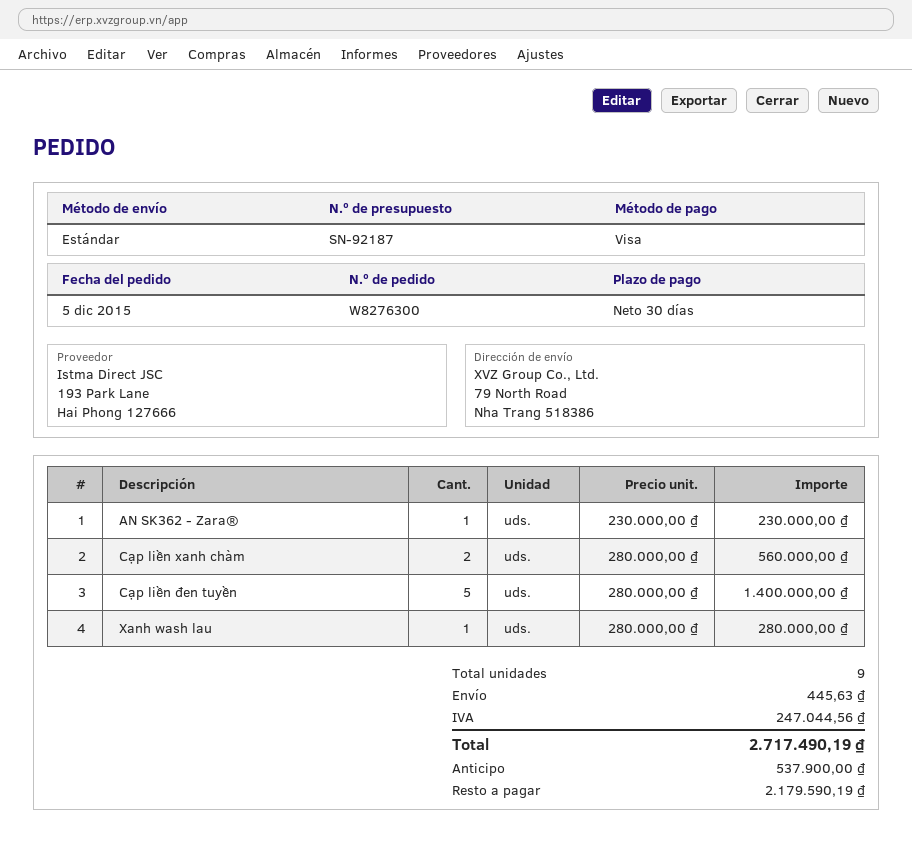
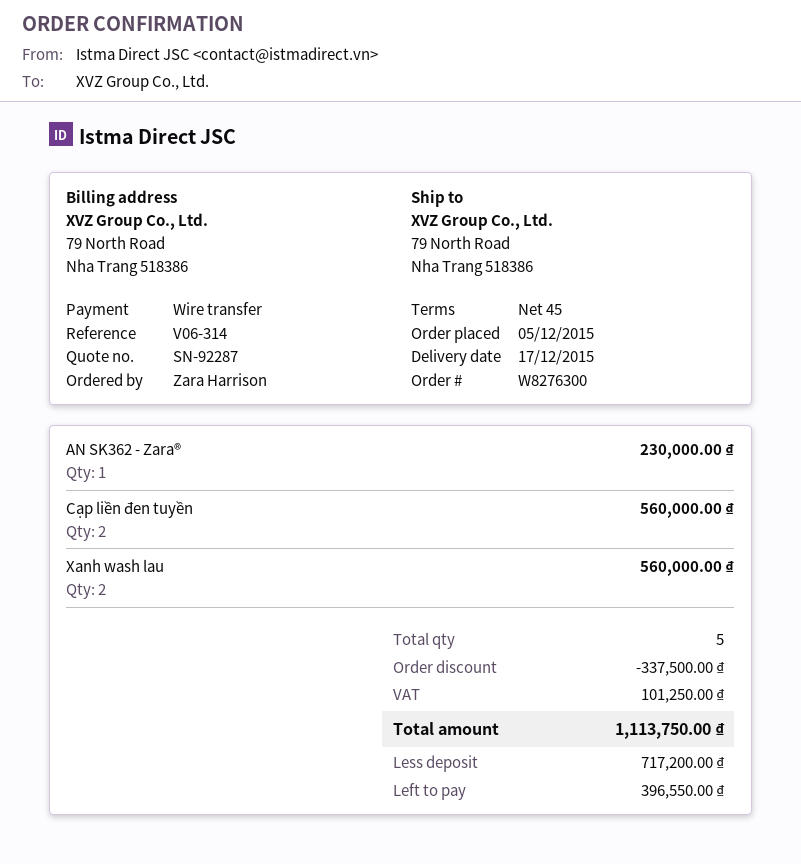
quote number: SN-92187 -> SN-92287
payment terms: 30 days -> 45 days
payment method: Visa -> bank transfer
Cạp liền xanh chàm: 2 for 560000.00 -> none
Cạp liền đen tuyền: 5 for 1400000.00 -> 2 for 560000.00
Xanh wash lau: 1 for 280000.00 -> 2 for 560000.00
total quantity: 9 -> 5
discount: none -> 337500.00
shipping: 445.63 -> none
tax: 247044.56 -> 101250.00
total: 2717490.19 -> 1113750.00
deposit: 537900.00 -> 717200.00
balance: 2179590.19 -> 396550.00

